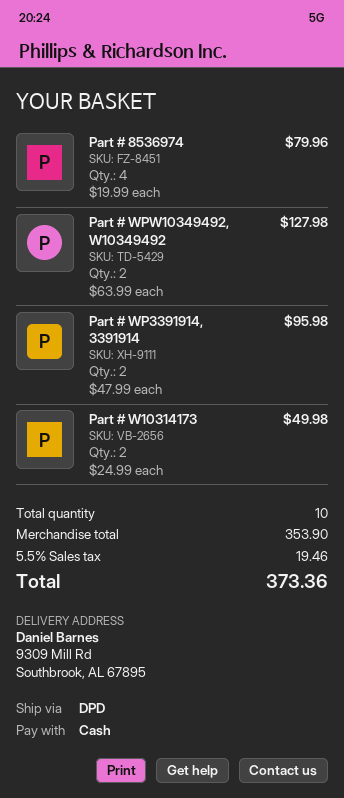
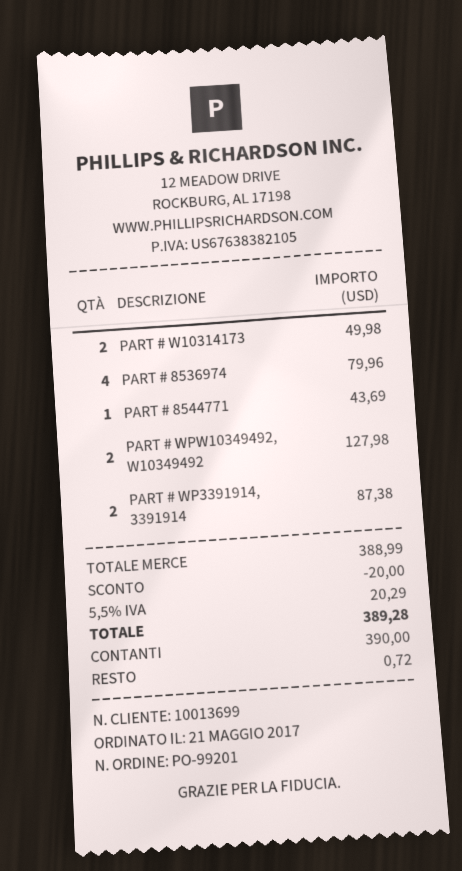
Part # WP3391914, 3391914: 2 for 95.98 -> 2 for 87.38
PART # 8544771: none -> 1 for 43.69
subtotal: 353.90 -> 388.99
discount: none -> 20.00
tax: 5.5% = 19.46 -> 5.5% = 20.29
total: 373.36 -> 389.28

